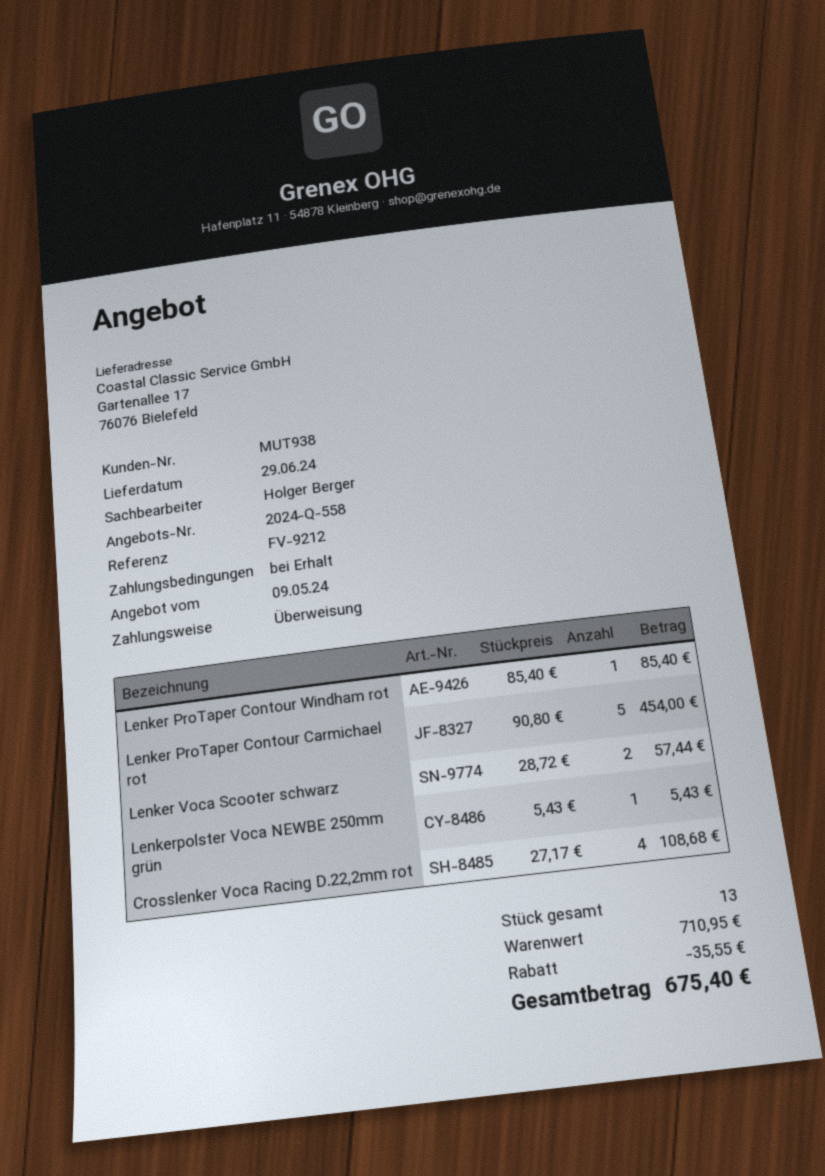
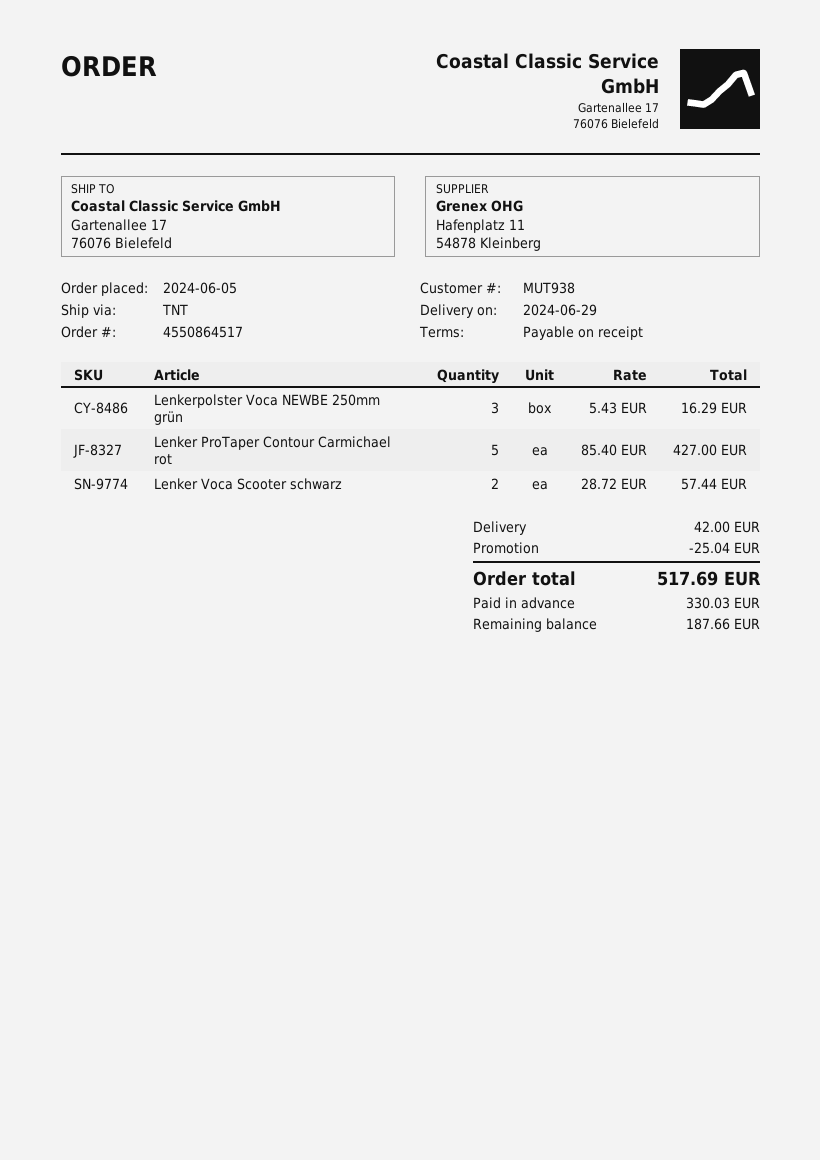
Lenker ProTaper Contour Windham rot: 1 x 85.40 = 85.40 -> none
Lenker ProTaper Contour Carmichael rot: 5 x 90.80 = 454.00 -> 5 x 85.40 = 427.00
Lenkerpolster Voca NEWBE 250mm grün: 1 x 5.43 = 5.43 -> 3 x 5.43 = 16.29
Crosslenker Voca Racing D.22,2mm rot: 4 x 27.17 = 108.68 -> none
discount: 35.55 -> 25.04
shipping: none -> 42.00
total: 675.40 -> 517.69

